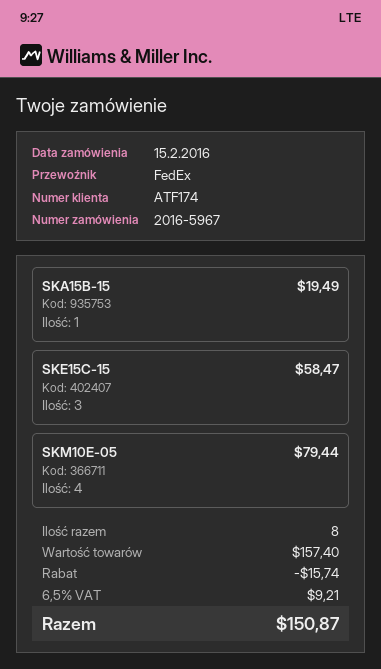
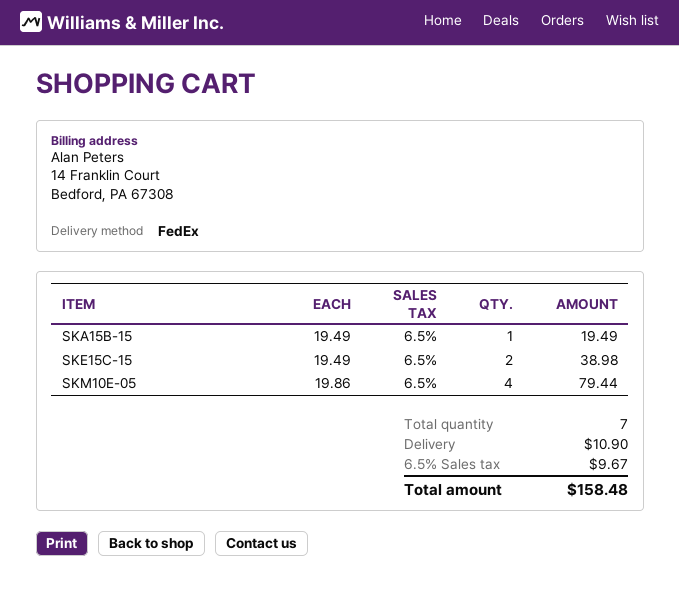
SKE15C-15: 3 for 58.47 -> 2 for 38.98
total quantity: 8 -> 7
discount: 15.74 -> none
shipping: none -> 10.90
tax: 6.5% = 9.21 -> 6.5% = 9.67
total: 150.87 -> 158.48

